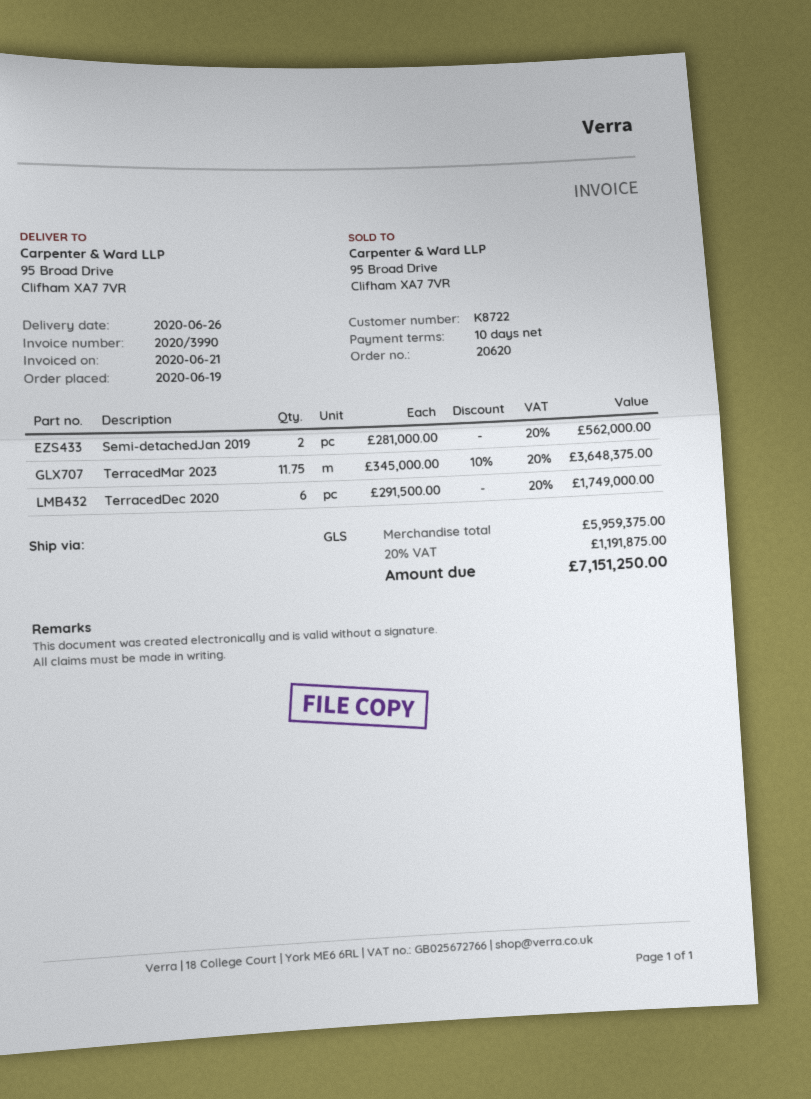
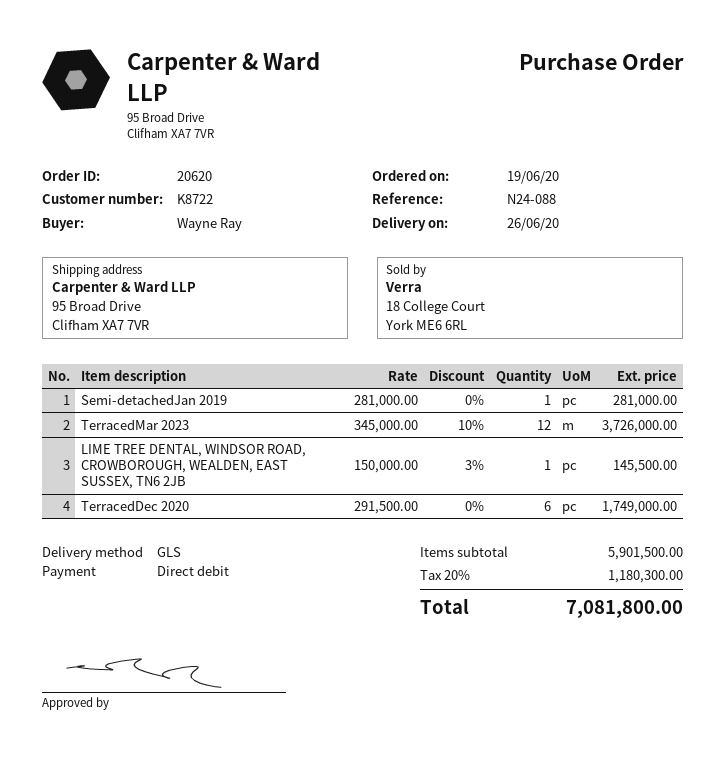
Semi-detachedJan 2019: 2 x 281000.00 = 562000.00 -> 1 x 281000.00 = 281000.00
TerracedMar 2023: 11.75 x 345000.00 - 10% = 3648375.00 -> 12 x 345000.00 - 10% = 3726000.00
LIME TREE DENTAL, WINDSOR ROAD, CROWBOROUGH, WEALDEN, EAST SUSSEX, TN6 2JB: none -> 1 x 150000.00 - 3% = 145500.00
subtotal: 5959375.00 -> 5901500.00
tax: 20% = 1191875.00 -> 20% = 1180300.00
total: 7151250.00 -> 7081800.00

